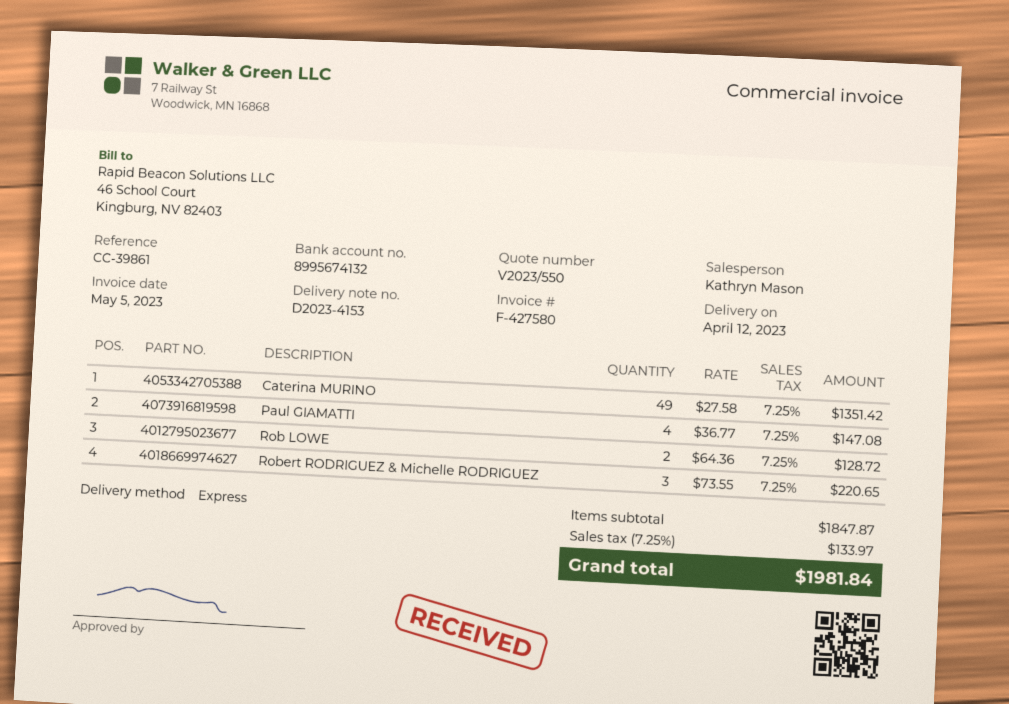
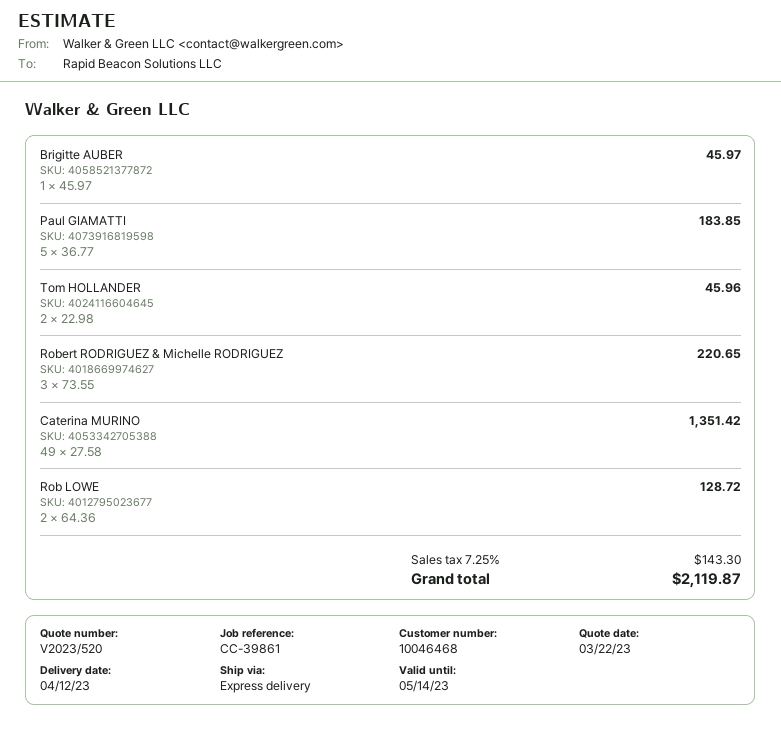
quote number: V2023/550 -> V2023/520
Paul GIAMATTI: 4 x 36.77 = 147.08 -> 5 x 36.77 = 183.85
Brigitte AUBER: none -> 1 x 45.97 = 45.97
Tom HOLLANDER: none -> 2 x 22.98 = 45.96
tax: 7.25% = 133.97 -> 7.25% = 143.30
total: 1981.84 -> 2119.87

